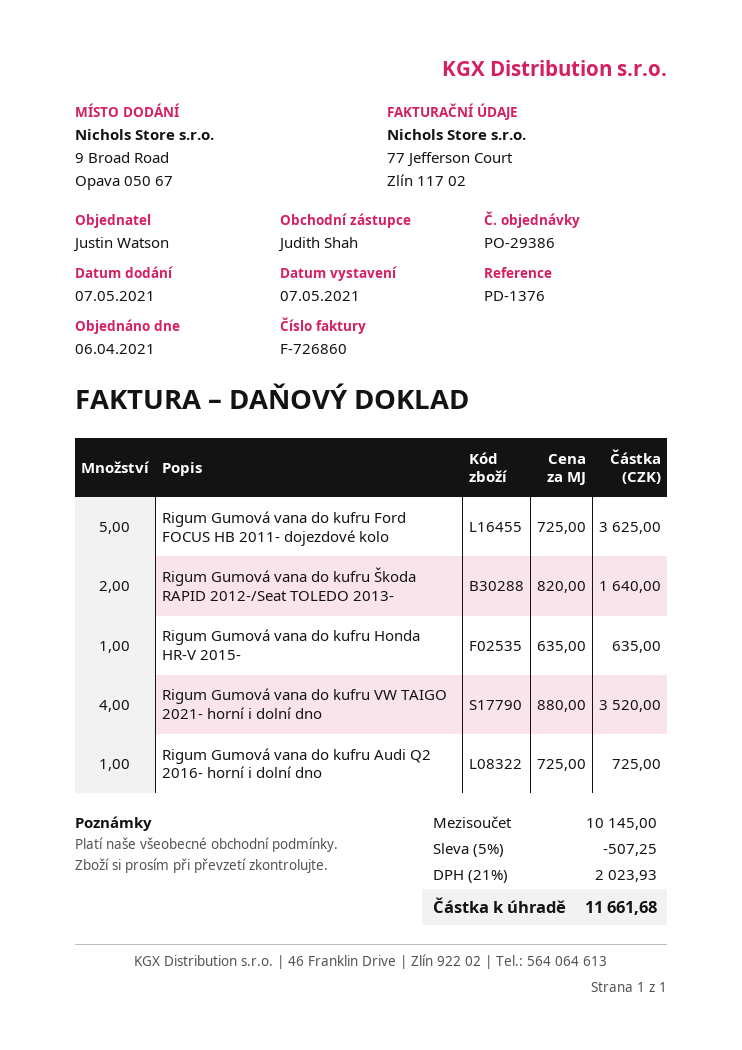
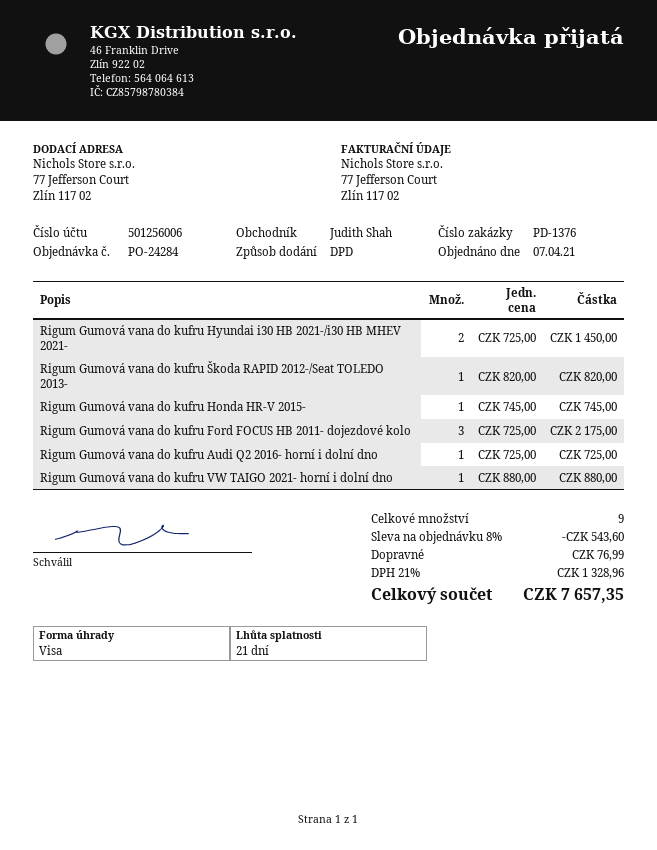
order number: PO-29386 -> PO-24284
order date: 2021-04-06 -> 2021-04-07
ship to: 9 Broad Road, Opava 050 67 -> 77 Jefferson Court, Zlín 117 02
Rigum Gumová vana do kufru Ford FOCUS HB 2011- dojezdové kolo: 5 x 725.00 = 3625.00 -> 3 x 725.00 = 2175.00
Rigum Gumová vana do kufru Škoda RAPID 2012-/Seat TOLEDO 2013-: 2 x 820.00 = 1640.00 -> 1 x 820.00 = 820.00
Rigum Gumová vana do kufru Honda HR-V 2015-: 1 x 635.00 = 635.00 -> 1 x 745.00 = 745.00
Rigum Gumová vana do kufru VW TAIGO 2021- horní i dolní dno: 4 x 880.00 = 3520.00 -> 1 x 880.00 = 880.00
Rigum Gumová vana do kufru Hyundai i30 HB 2021-/i30 HB MHEV 2021-: none -> 2 x 725.00 = 1450.00
discount: 5% = 507.25 -> 8% = 543.60
shipping: none -> 76.99
tax: 21% = 2023.93 -> 21% = 1328.96
total: 11661.68 -> 7657.35

